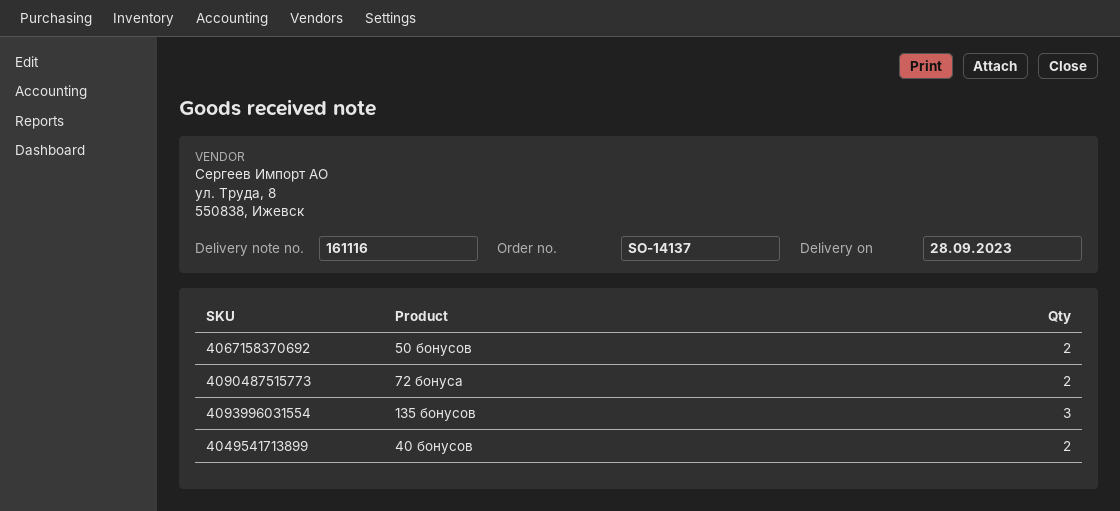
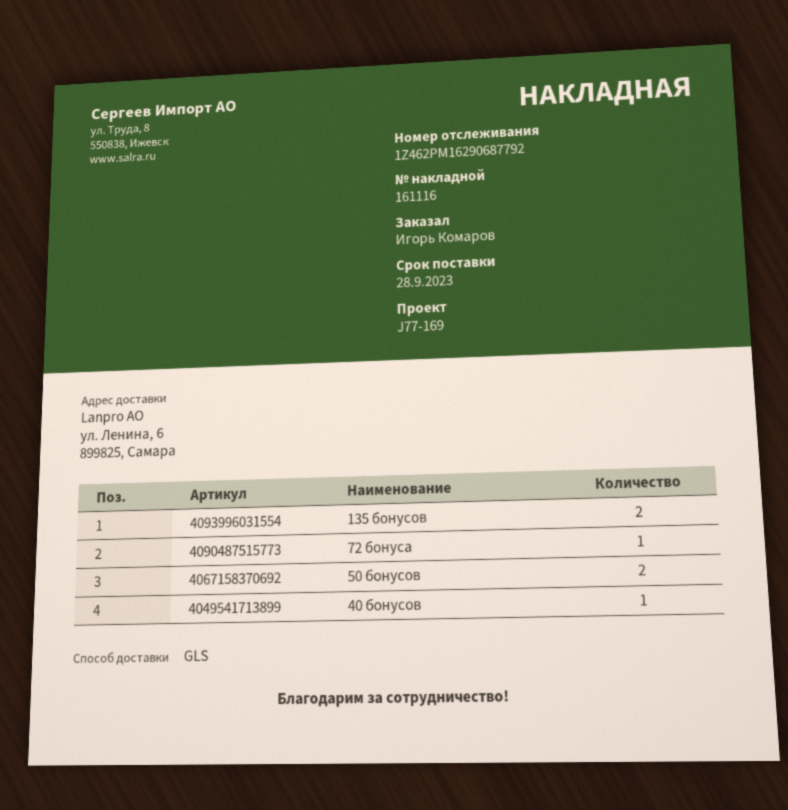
72 бонуса: 2 -> 1
135 бонусов: 3 -> 2
40 бонусов: 2 -> 1

